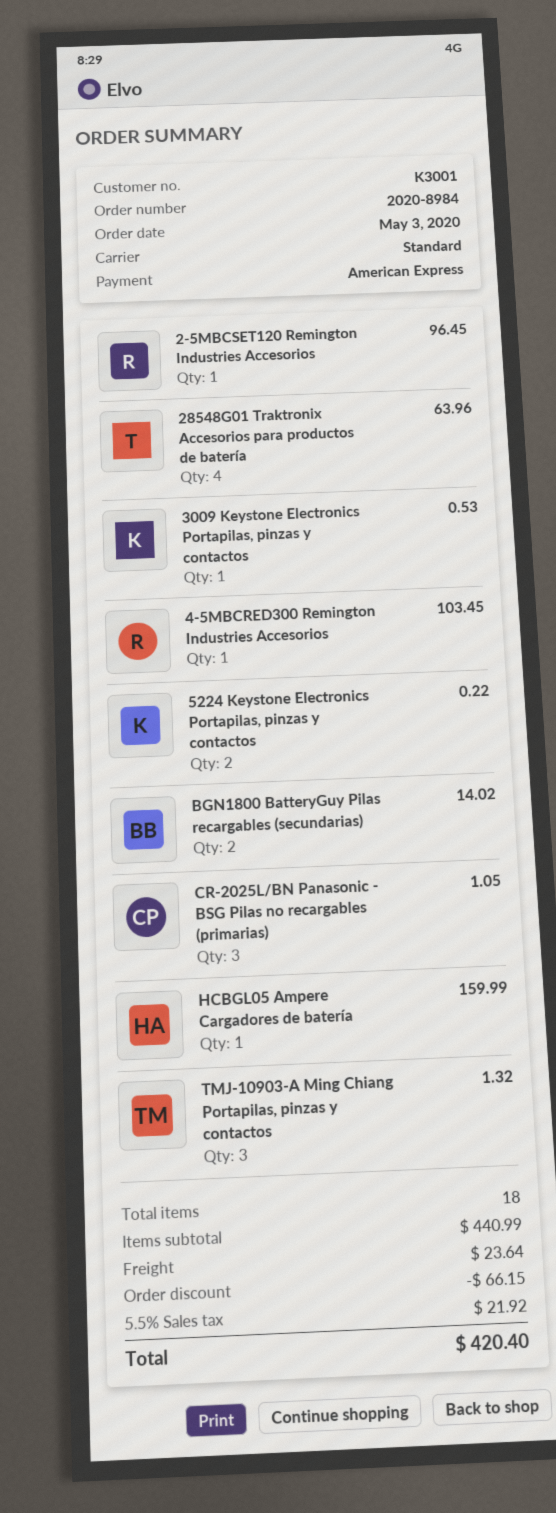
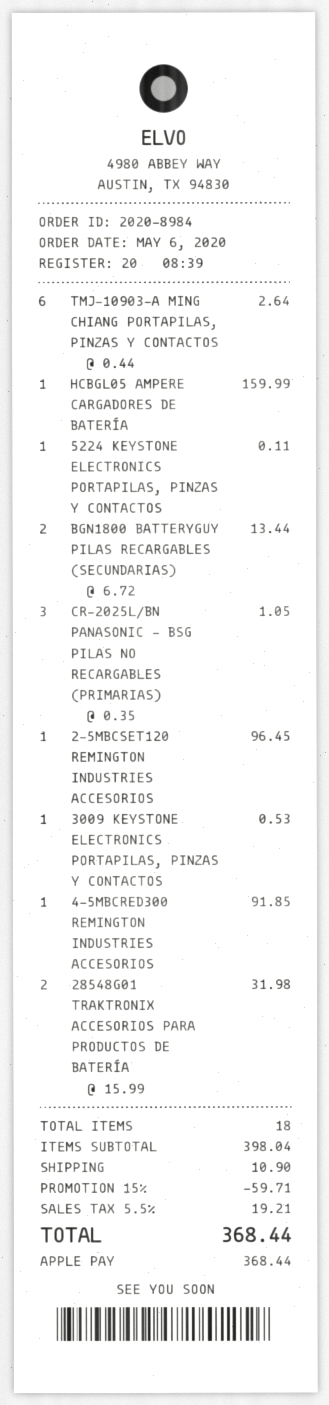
order date: 2020-05-03 -> 2020-05-06
payment method: American Express -> Apple Pay
28548G01 Traktronix Accesorios para productos de batería: 4 for 63.96 -> 2 for 31.98
4-5MBCRED300 Remington Industries Accesorios: 1 for 103.45 -> 1 for 91.85
5224 Keystone Electronics Portapilas, pinzas y contactos: 2 for 0.22 -> 1 for 0.11
BGN1800 BatteryGuy Pilas recargables (secundarias): 2 for 14.02 -> 2 for 13.44
TMJ-10903-A Ming Chiang Portapilas, pinzas y contactos: 3 for 1.32 -> 6 for 2.64
subtotal: 440.99 -> 398.04
discount: 66.15 -> 59.71
shipping: 23.64 -> 10.90
tax: 5.5% = 21.92 -> 5.5% = 19.21
total: 420.40 -> 368.44

